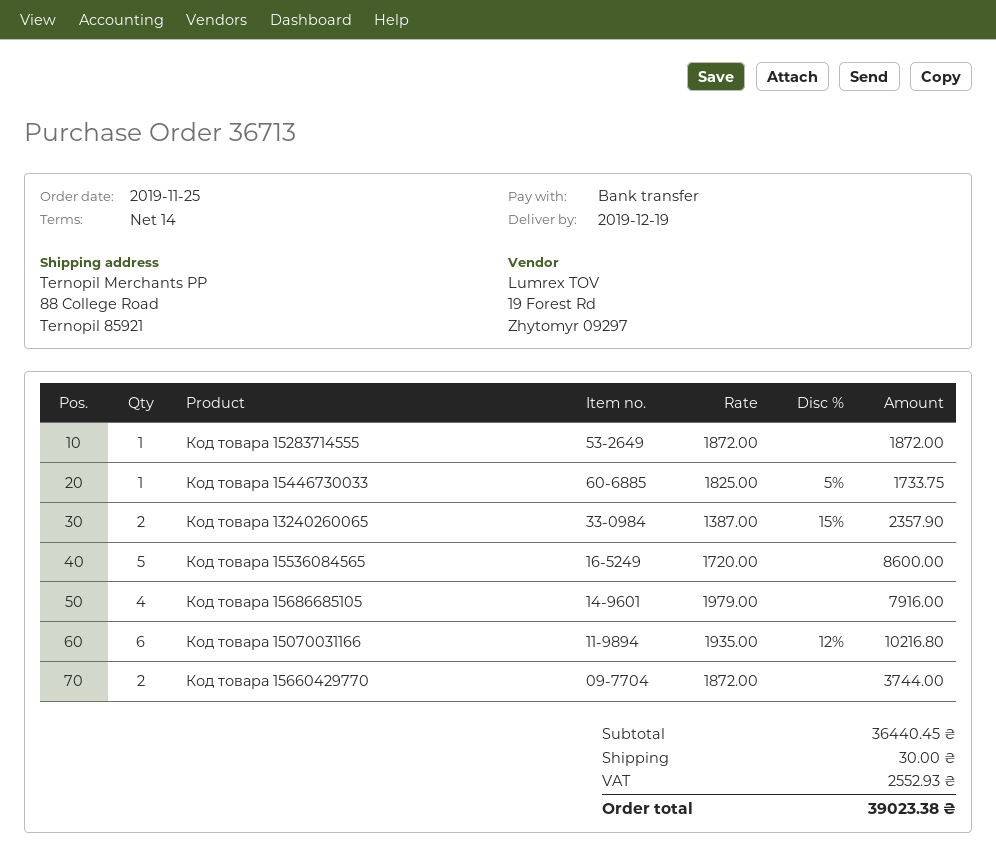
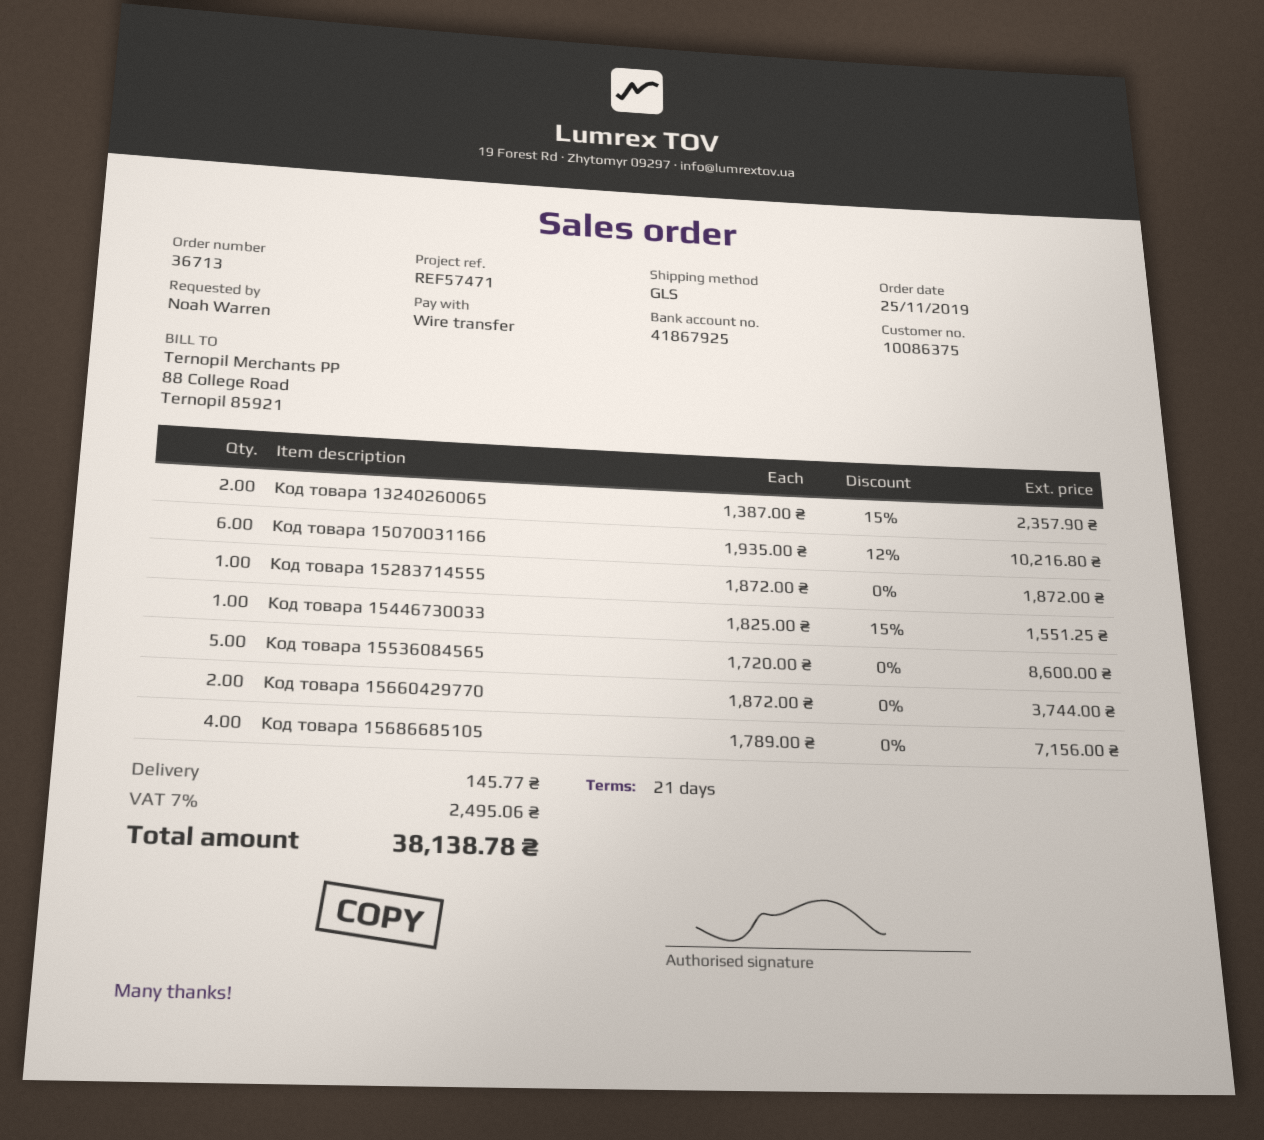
payment terms: 14 days -> 21 days
Код товара 15446730033: 1 x 1825.00 - 5% = 1733.75 -> 1 x 1825.00 - 15% = 1551.25
Код товара 15686685105: 4 x 1979.00 = 7916.00 -> 4 x 1789.00 = 7156.00
shipping: 30.00 -> 145.77
tax: 2552.93 -> 2495.06
total: 39023.38 -> 38138.78

